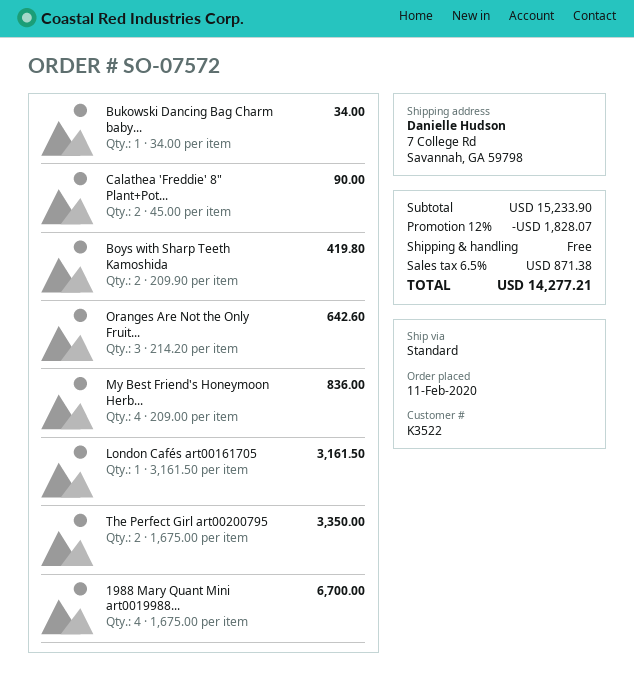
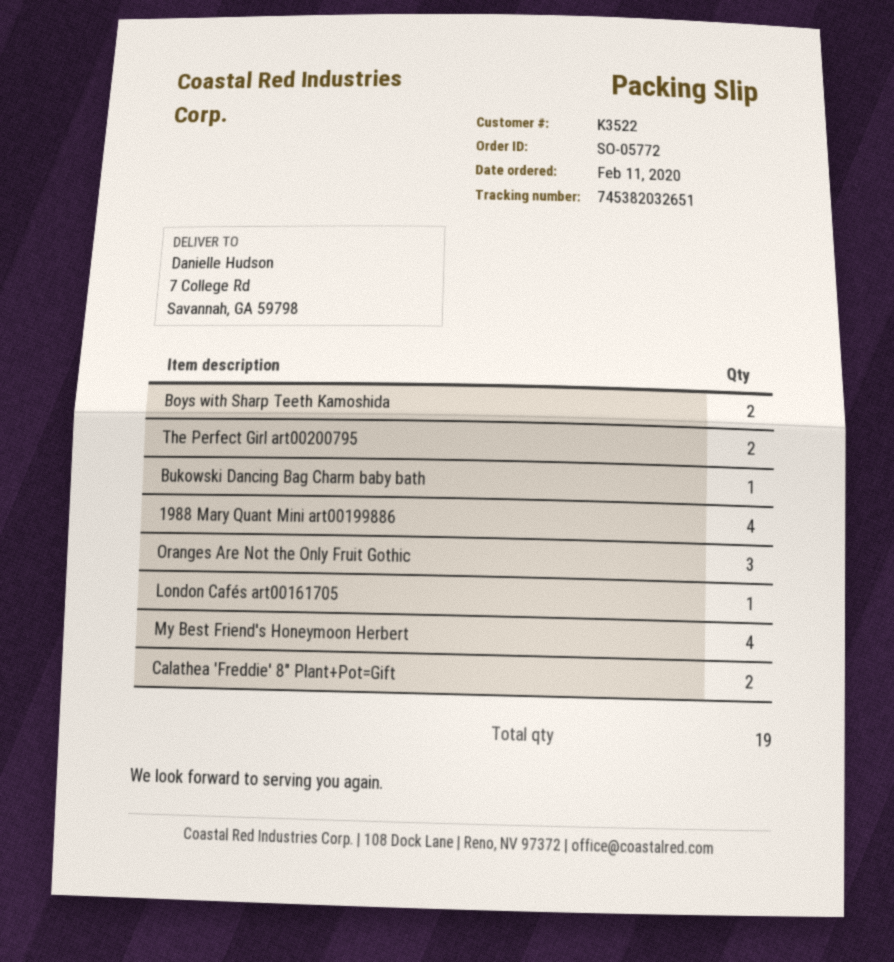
order number: SO-07572 -> SO-05772

